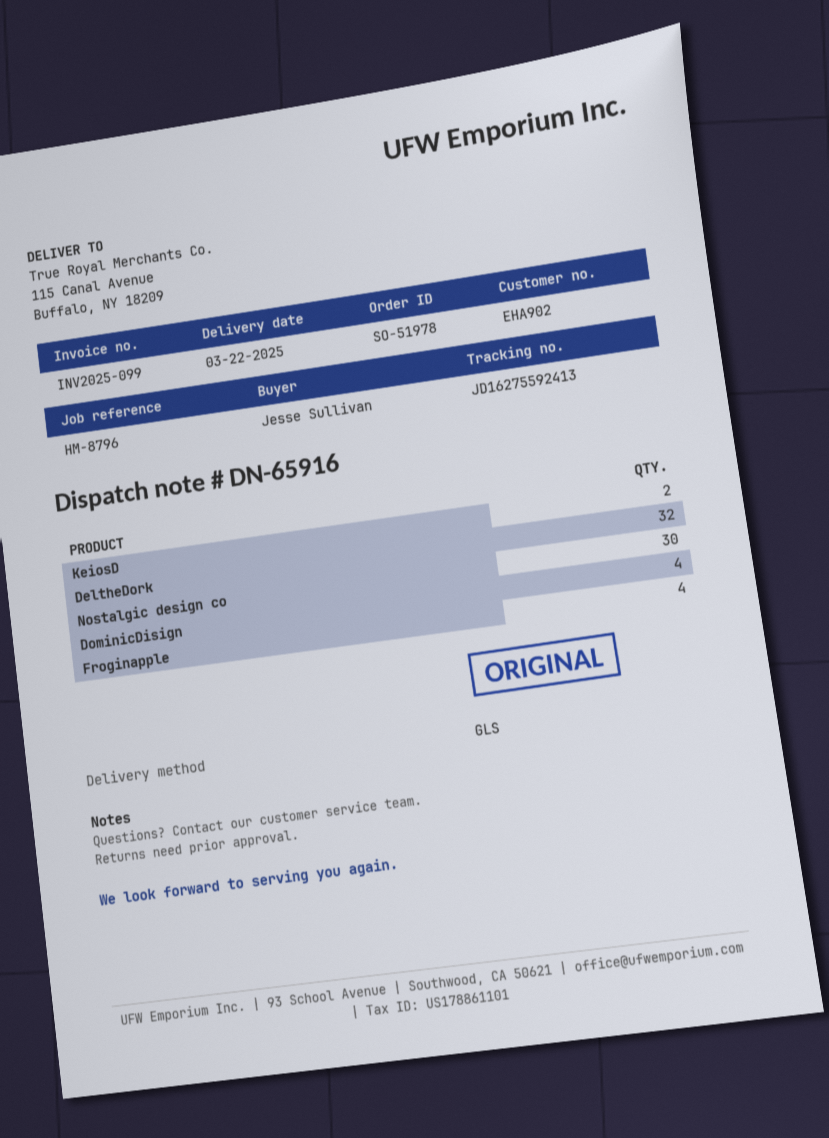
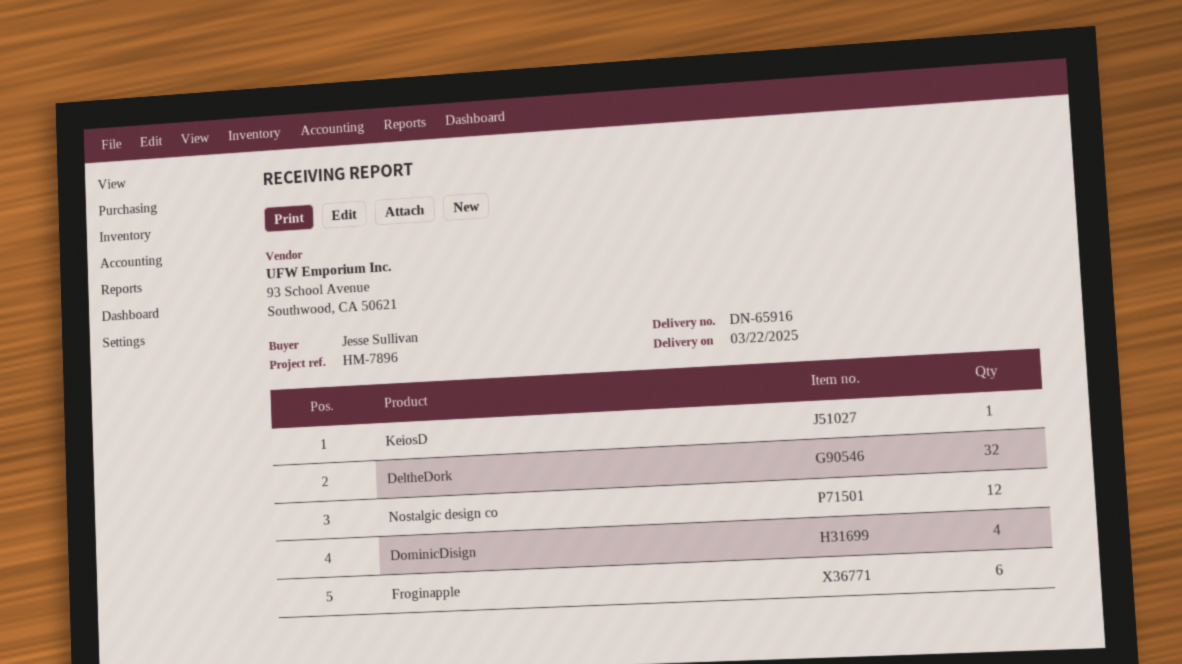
reference: HM-8796 -> HM-7896
KeiosD: 2 -> 1
Nostalgic design co: 30 -> 12
Froginapple: 4 -> 6

